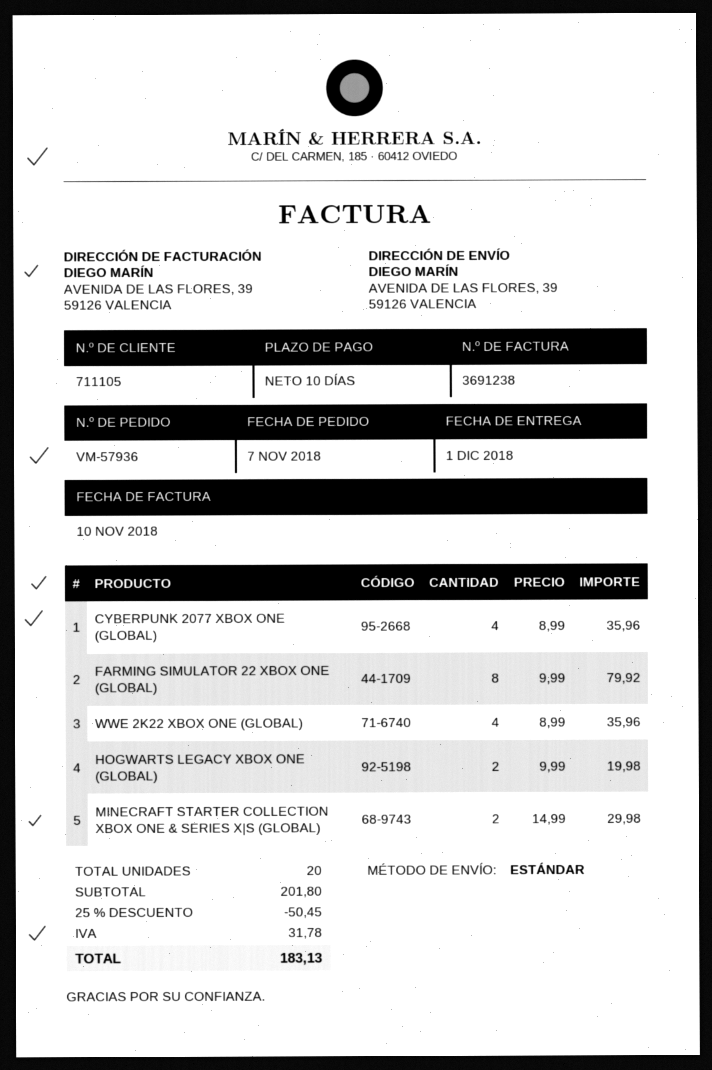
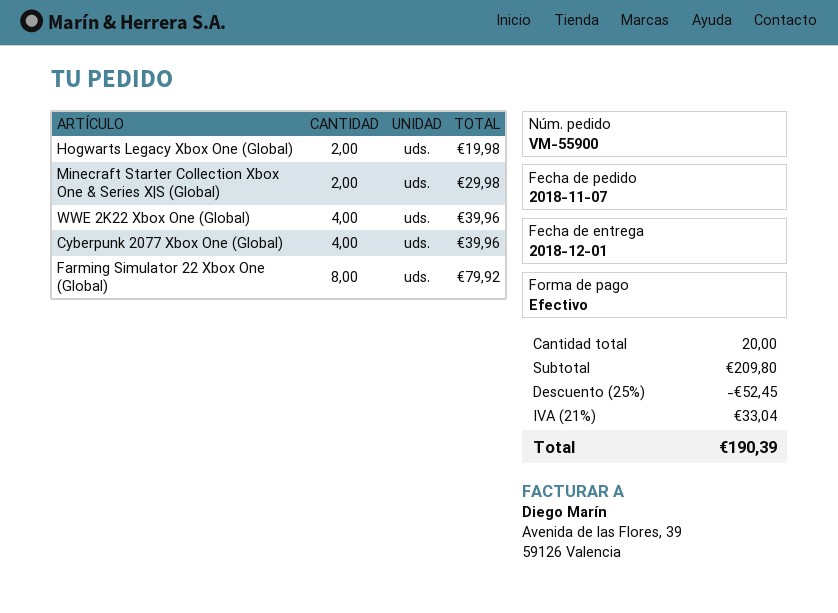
order number: VM-57936 -> VM-55900
CYBERPUNK 2077 XBOX ONE (GLOBAL): 4 for 35.96 -> 4 for 39.96
WWE 2K22 XBOX ONE (GLOBAL): 4 for 35.96 -> 4 for 39.96
subtotal: 201.80 -> 209.80
discount: 25% = 50.45 -> 25% = 52.45
tax: 31.78 -> 33.04
total: 183.13 -> 190.39

